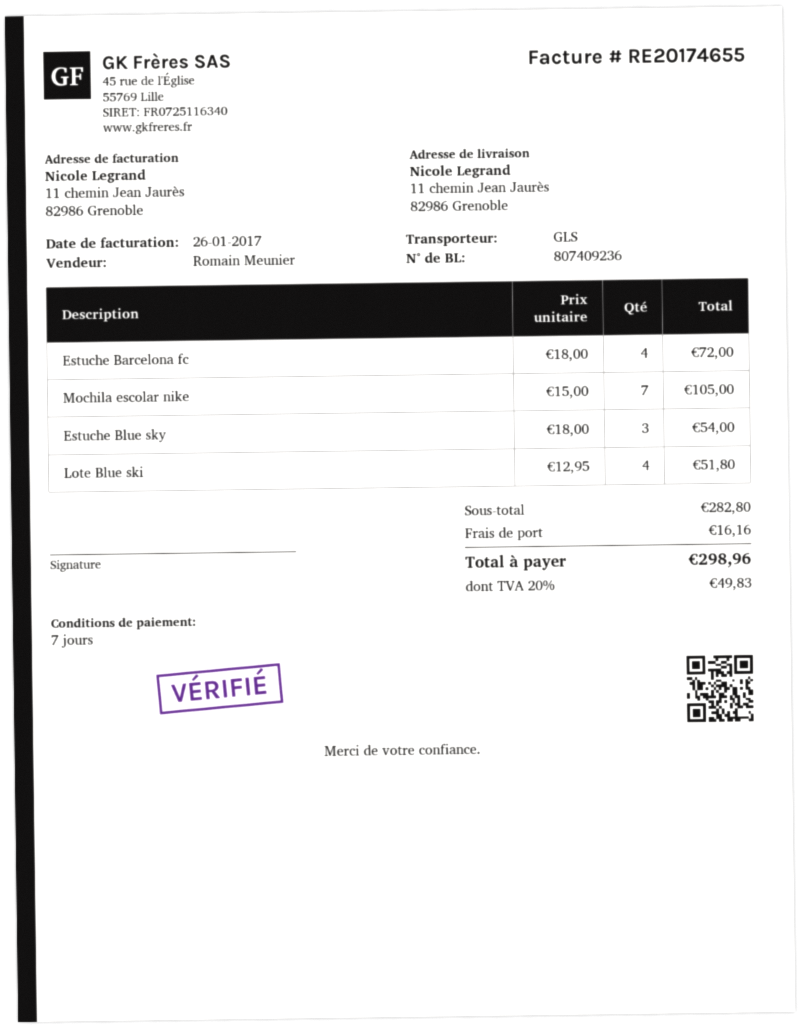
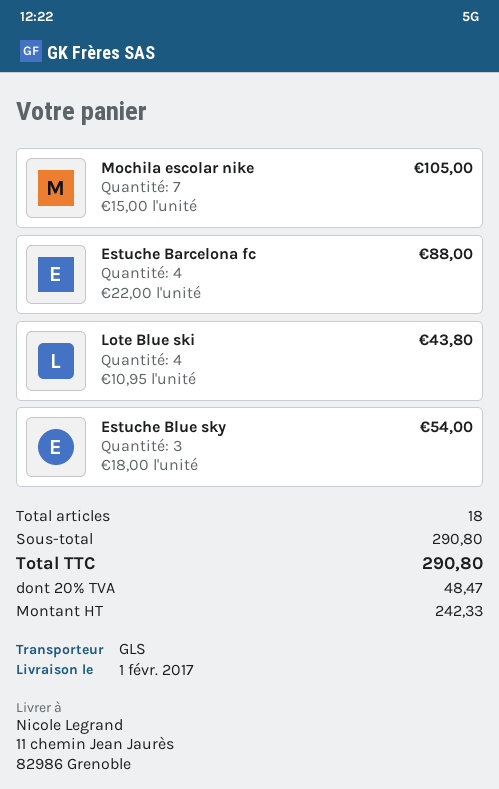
Estuche Barcelona fc: 4 x 18.00 = 72.00 -> 4 x 22.00 = 88.00
Lote Blue ski: 4 x 12.95 = 51.80 -> 4 x 10.95 = 43.80
subtotal: 282.80 -> 290.80
shipping: 16.16 -> none
tax: 20% = 49.83 -> 20% = 48.47
total: 298.96 -> 290.80

